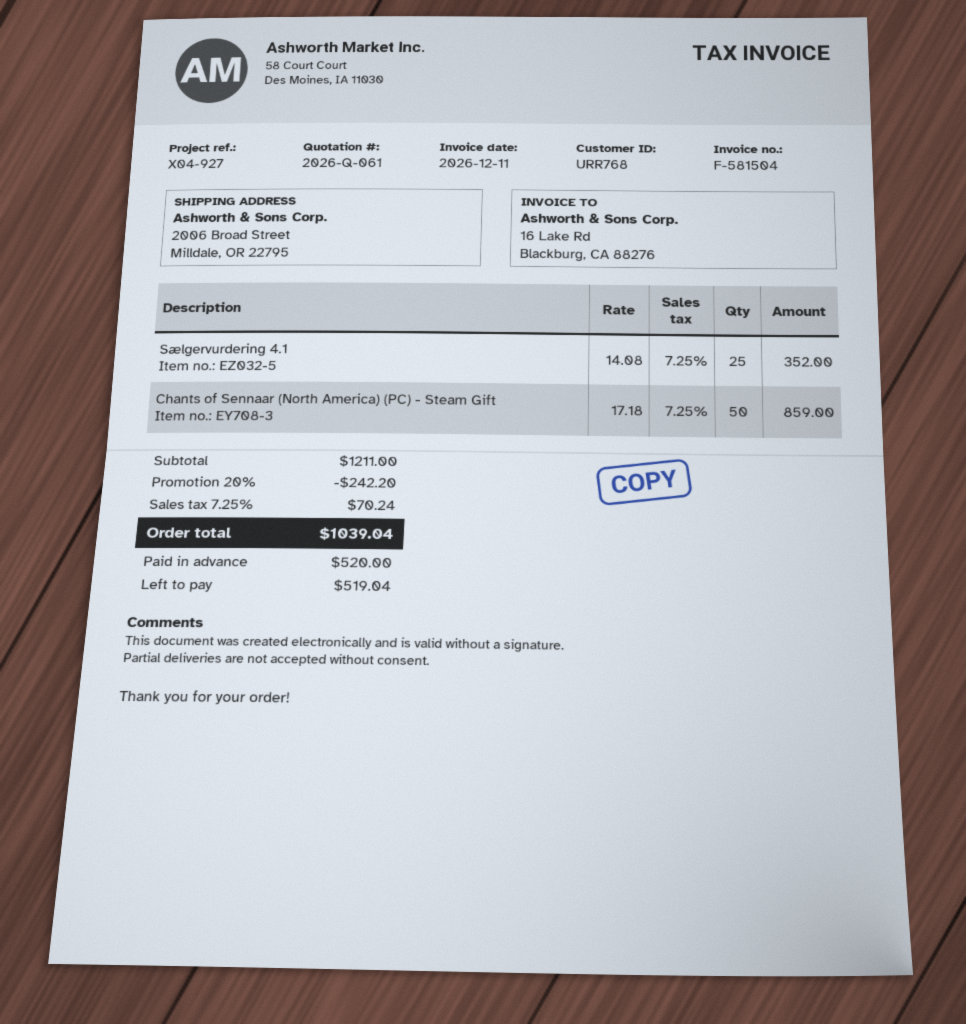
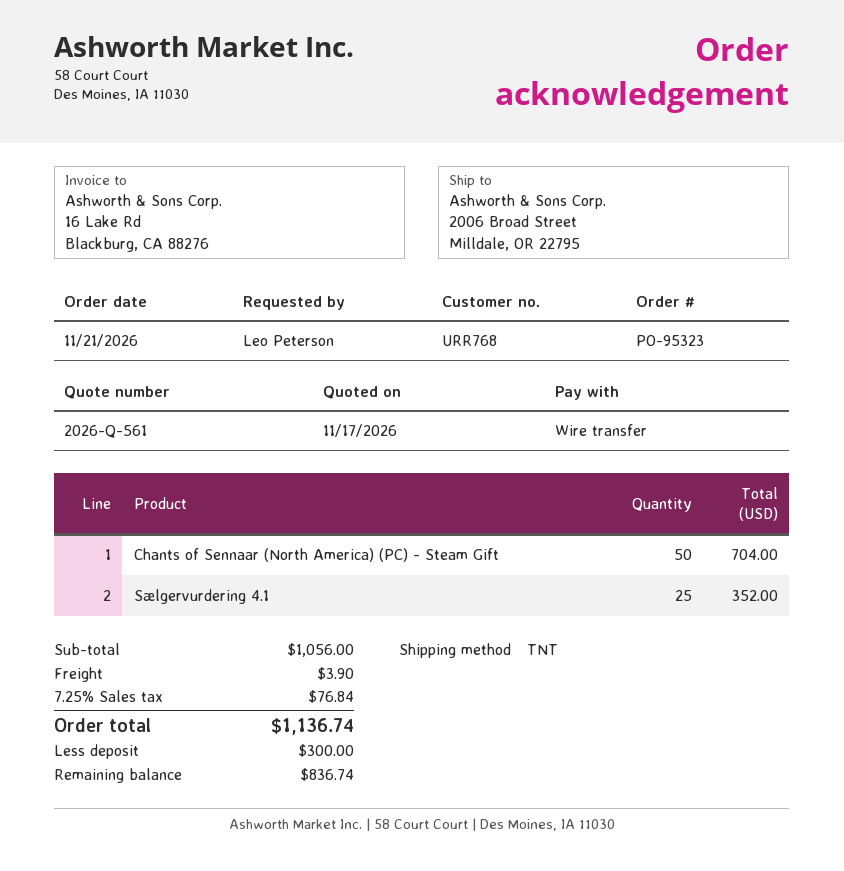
quote number: 2026-Q-061 -> 2026-Q-561
Chants of Sennaar (North America) (PC) - Steam Gift: 50 for 859.00 -> 50 for 704.00
subtotal: 1211.00 -> 1056.00
discount: 20% = 242.20 -> none
shipping: none -> 3.90
tax: 7.25% = 70.24 -> 7.25% = 76.84
total: 1039.04 -> 1136.74
deposit: 520.00 -> 300.00
balance: 519.04 -> 836.74

